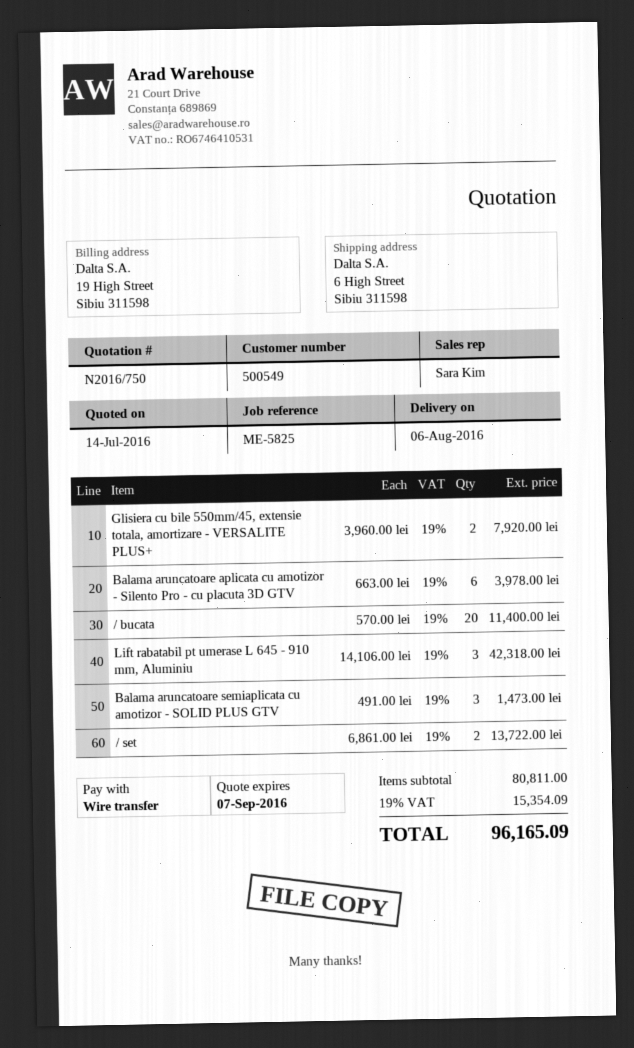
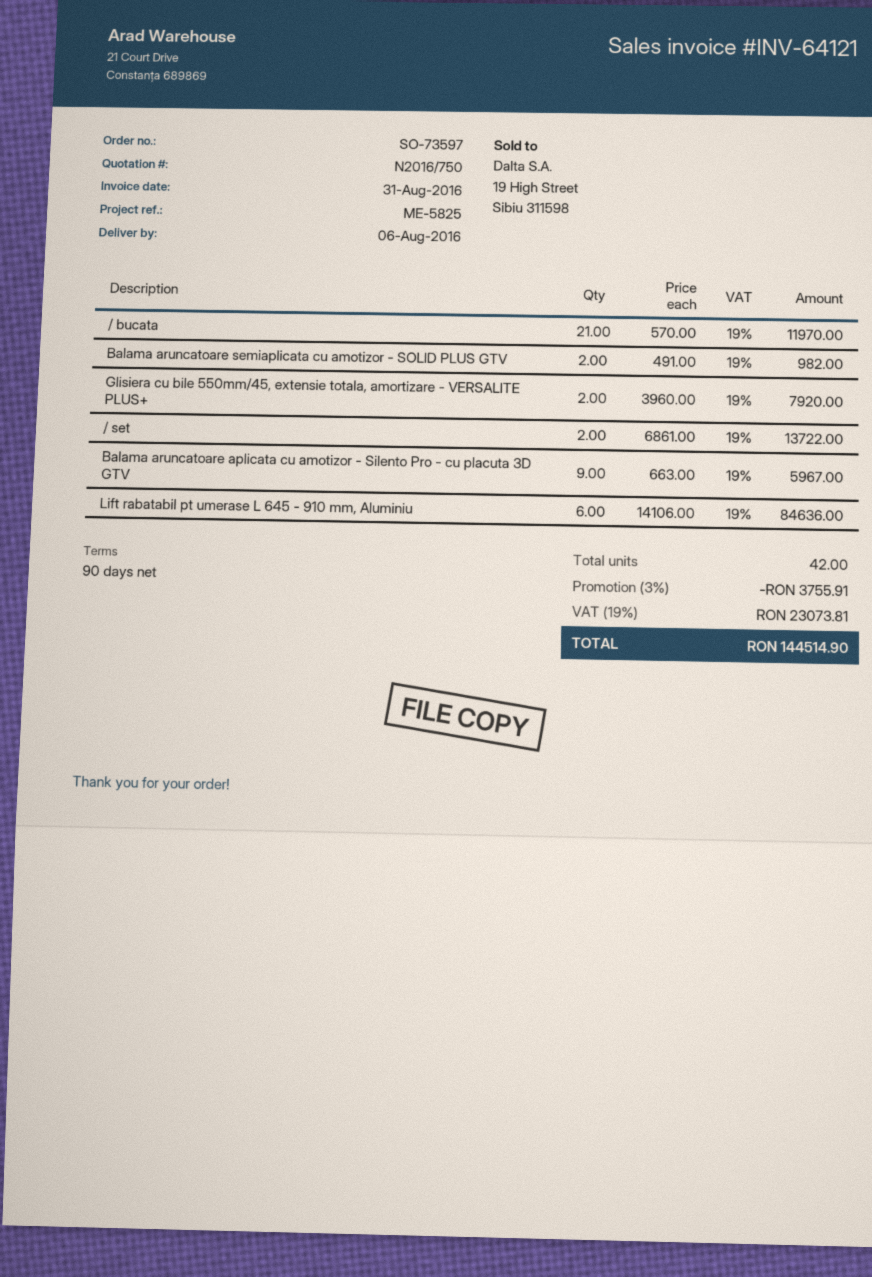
Balama aruncatoare aplicata cu amotizor - Silento Pro - cu placuta 3D GTV: 6 x 663.00 = 3978.00 -> 9 x 663.00 = 5967.00
/ bucata: 20 x 570.00 = 11400.00 -> 21 x 570.00 = 11970.00
Lift rabatabil pt umerase L 645 - 910 mm, Aluminiu: 3 x 14106.00 = 42318.00 -> 6 x 14106.00 = 84636.00
Balama aruncatoare semiaplicata cu amotizor - SOLID PLUS GTV: 3 x 491.00 = 1473.00 -> 2 x 491.00 = 982.00
discount: none -> 3% = 3755.91
tax: 19% = 15354.09 -> 19% = 23073.81
total: 96165.09 -> 144514.90

